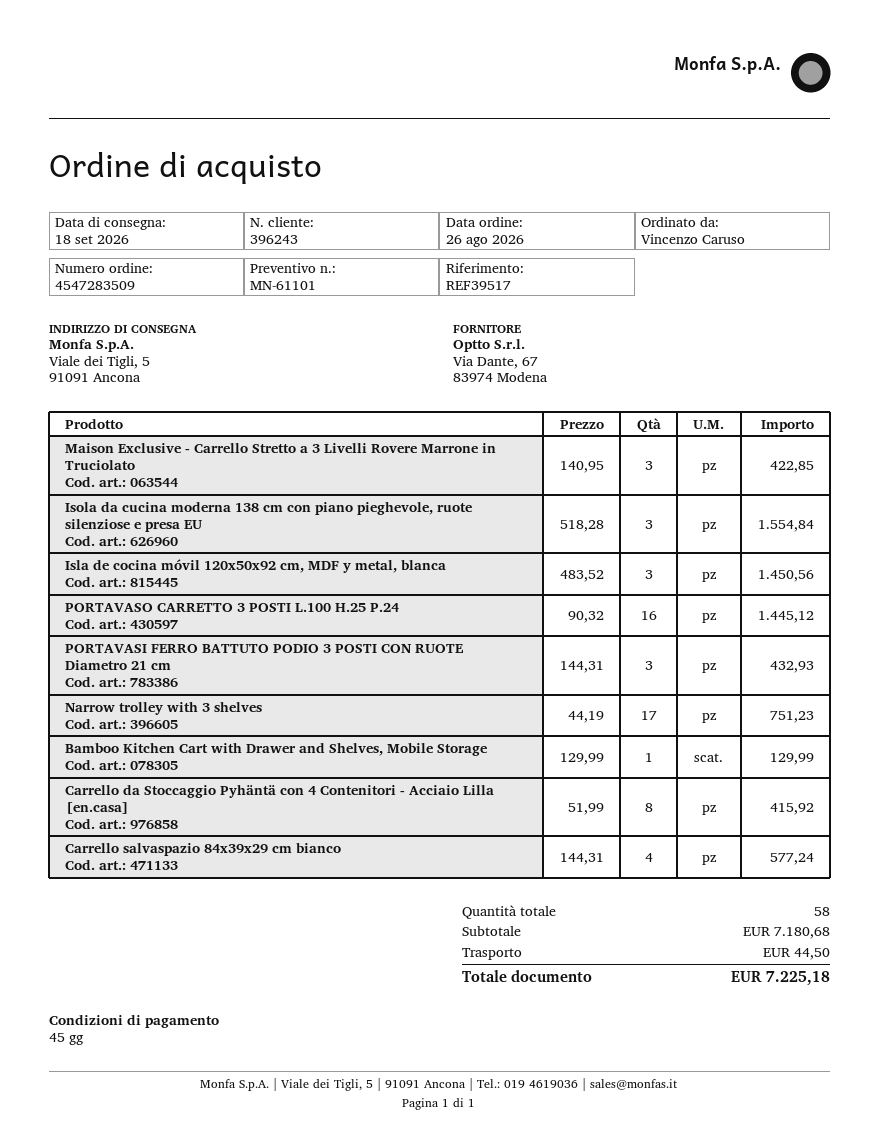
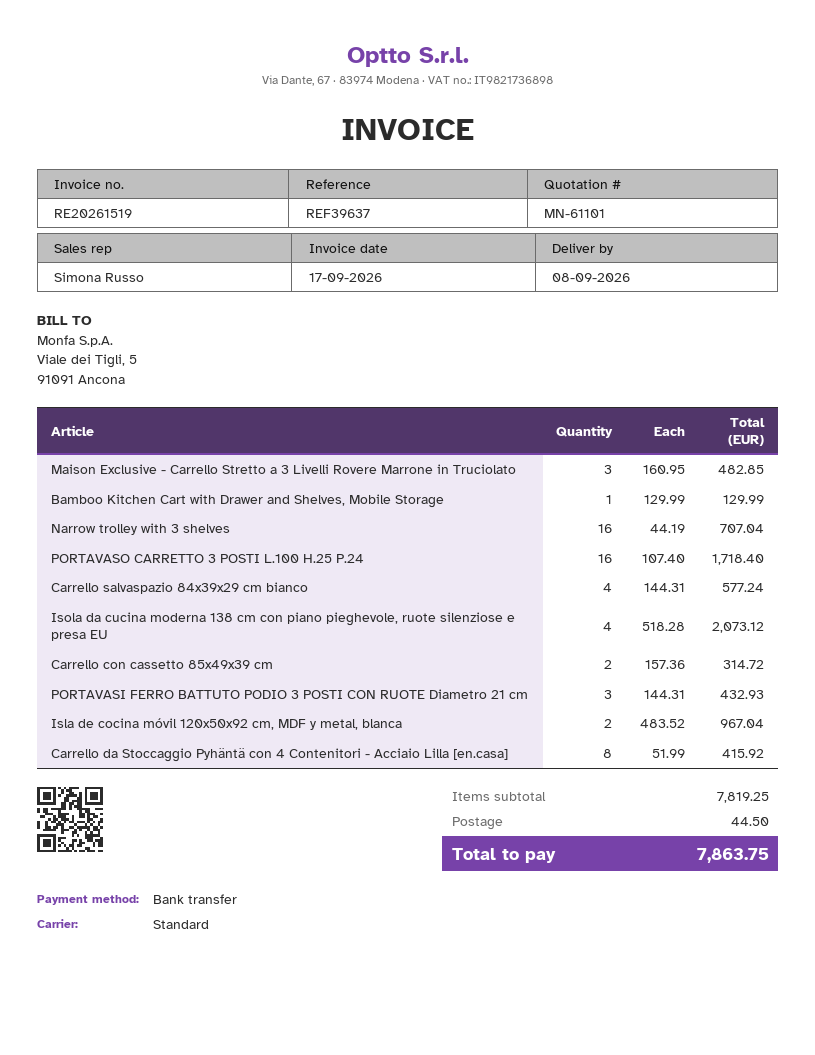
delivery date: 2026-09-18 -> 2026-09-08
reference: REF39517 -> REF39637
Maison Exclusive - Carrello Stretto a 3 Livelli Rovere Marrone in Truciolato: 3 x 140.95 = 422.85 -> 3 x 160.95 = 482.85
Isola da cucina moderna 138 cm con piano pieghevole, ruote silenziose e presa EU: 3 x 518.28 = 1554.84 -> 4 x 518.28 = 2073.12
Isla de cocina móvil 120x50x92 cm, MDF y metal, blanca: 3 x 483.52 = 1450.56 -> 2 x 483.52 = 967.04
PORTAVASO CARRETTO 3 POSTI L.100 H.25 P.24: 16 x 90.32 = 1445.12 -> 16 x 107.40 = 1718.40
Narrow trolley with 3 shelves: 17 x 44.19 = 751.23 -> 16 x 44.19 = 707.04
Carrello con cassetto 85x49x39 cm: none -> 2 x 157.36 = 314.72
subtotal: 7180.68 -> 7819.25
total: 7225.18 -> 7863.75

